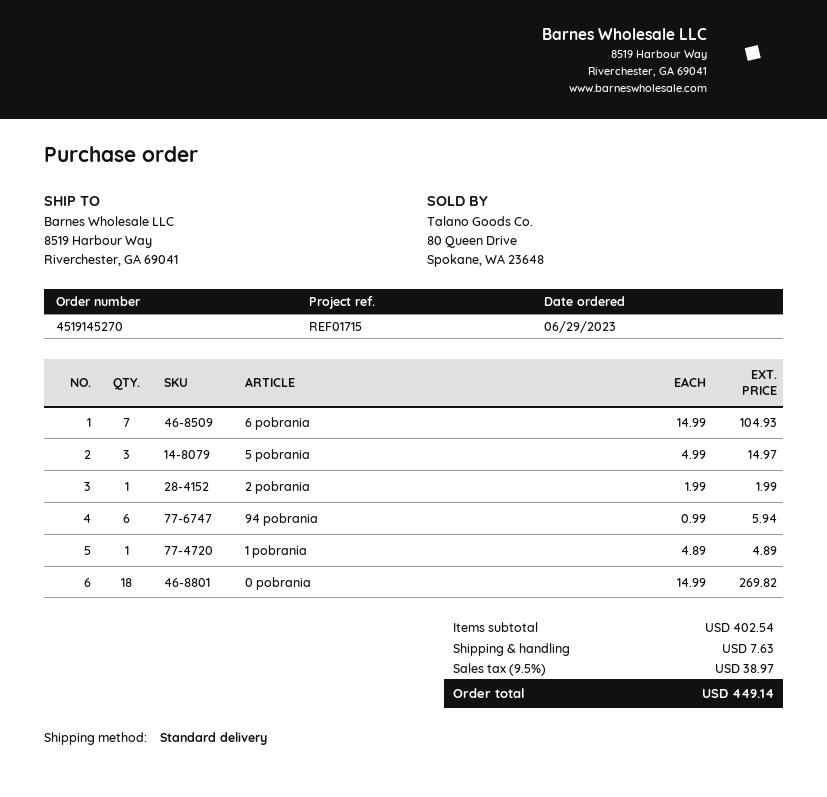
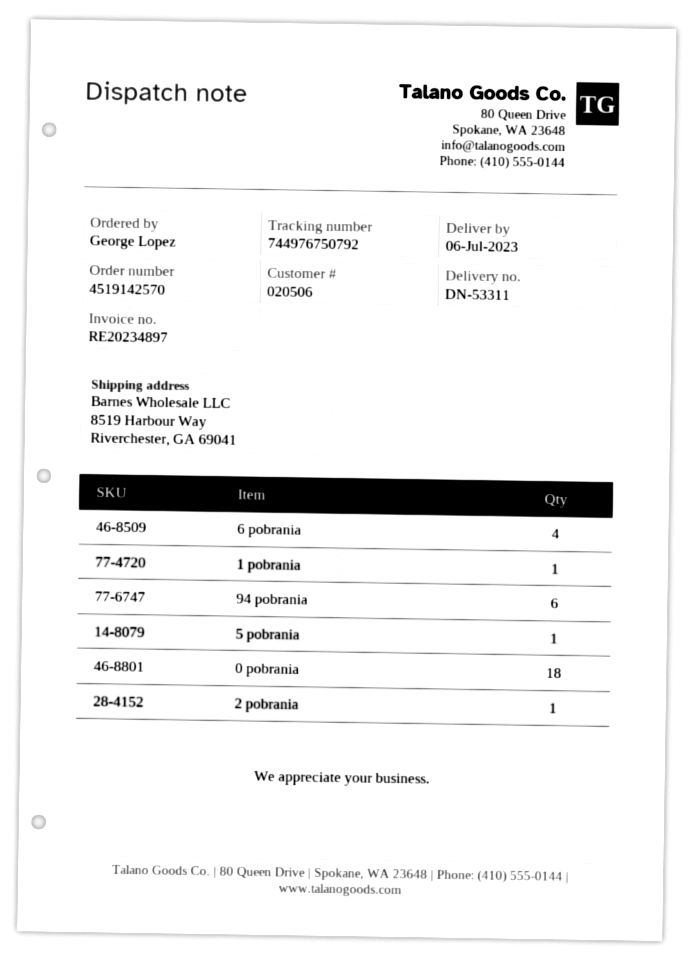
order number: 4519145270 -> 4519142570
6 pobrania: 7 -> 4
5 pobrania: 3 -> 1

